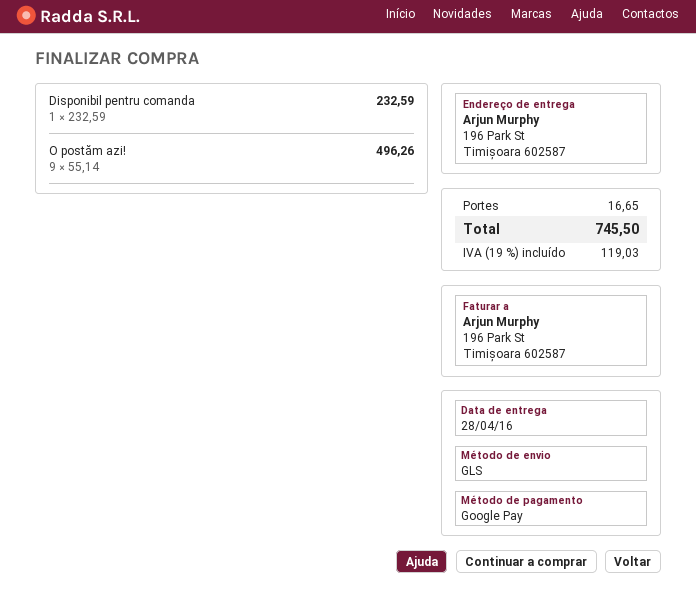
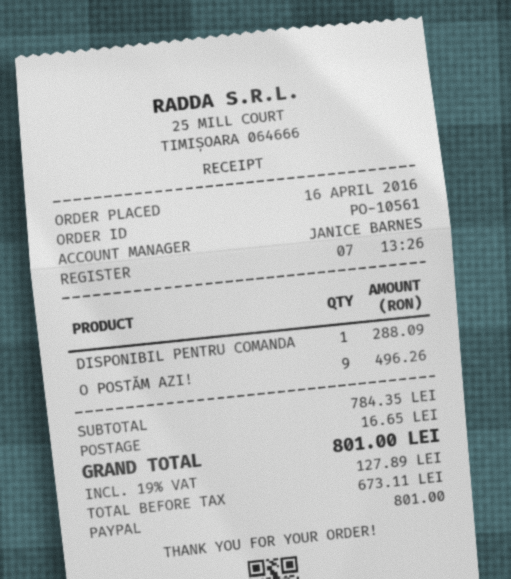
payment method: Google Pay -> PayPal
Disponibil pentru comanda: 1 for 232.59 -> 1 for 288.09
tax: 19% = 119.03 -> 19% = 127.89
total: 745.50 -> 801.00

